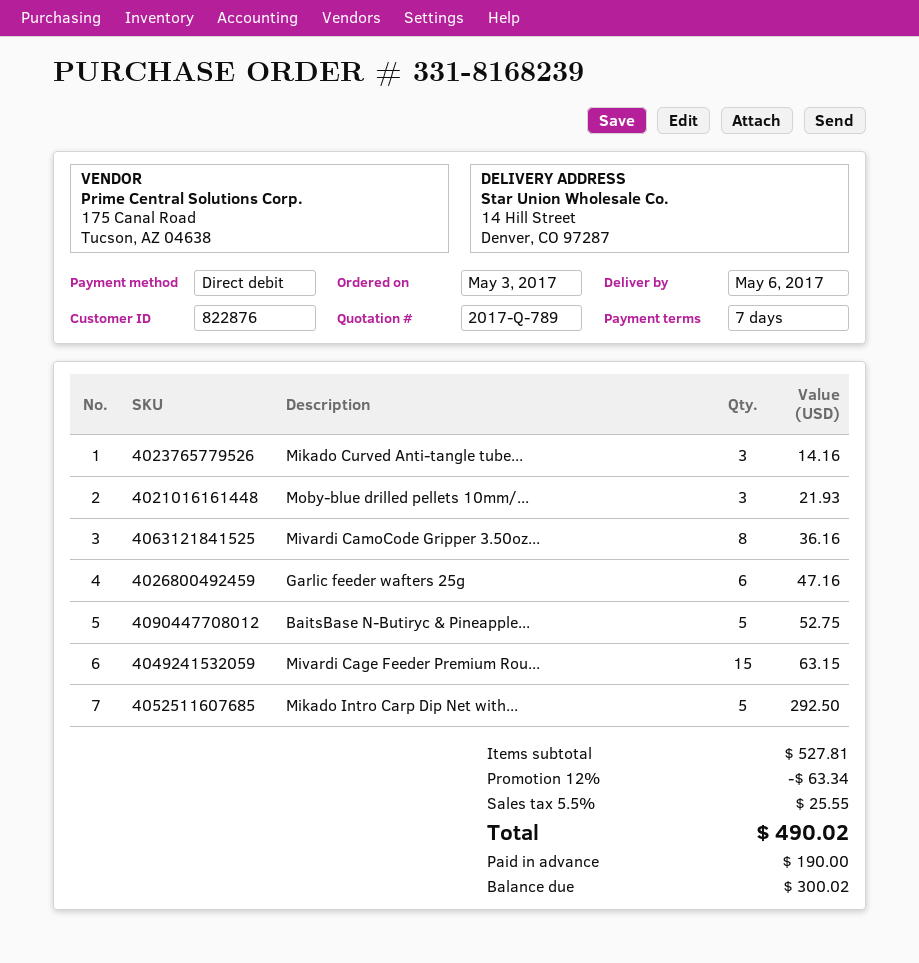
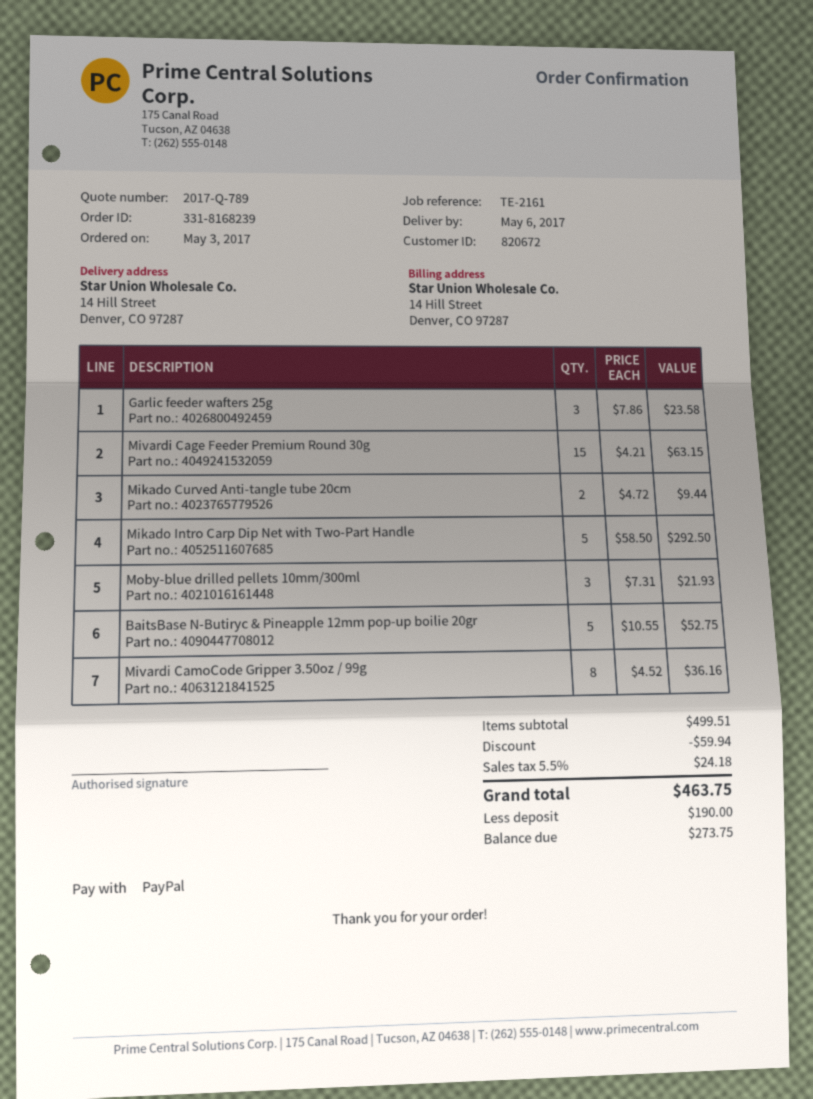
customer number: 822876 -> 820672
payment method: direct debit -> PayPal
Mikado Curved Anti-tangle tube...: 3 for 14.16 -> 2 for 9.44
Garlic feeder wafters 25g: 6 for 47.16 -> 3 for 23.58
subtotal: 527.81 -> 499.51
discount: 63.34 -> 59.94
tax: 5.5% = 25.55 -> 5.5% = 24.18
total: 490.02 -> 463.75
balance: 300.02 -> 273.75

